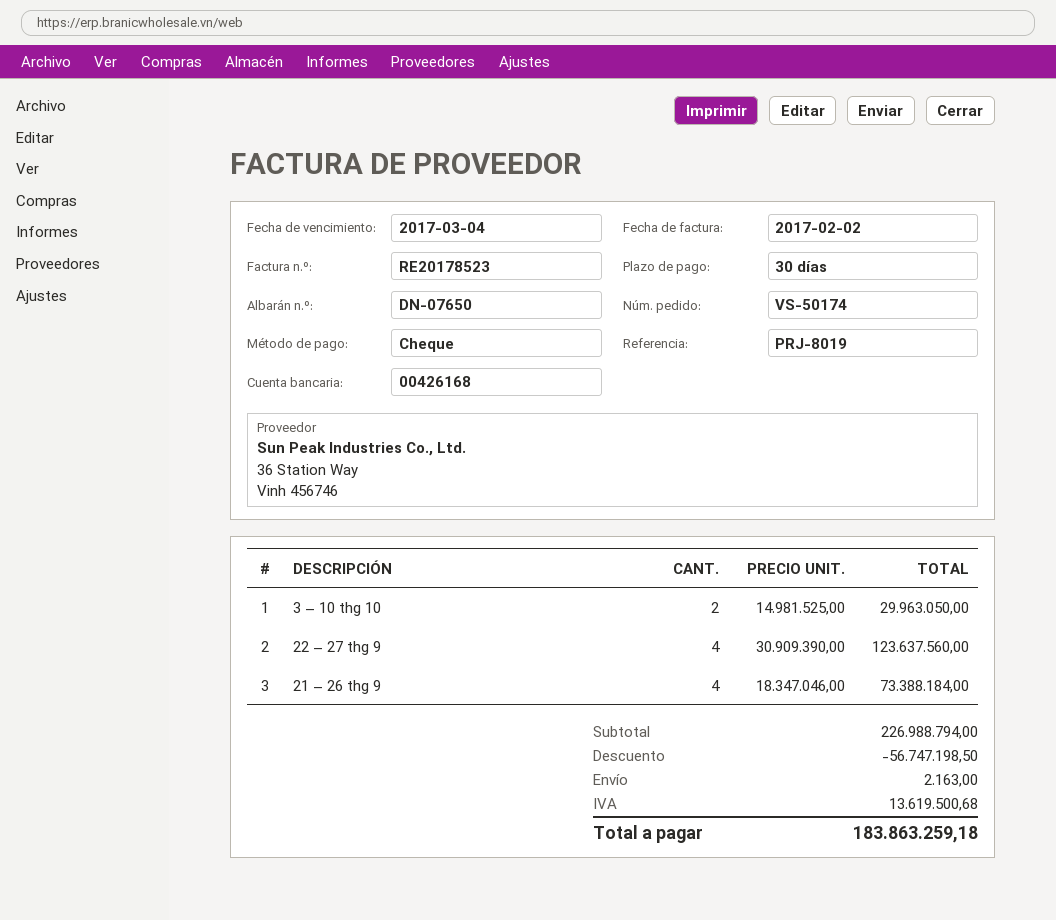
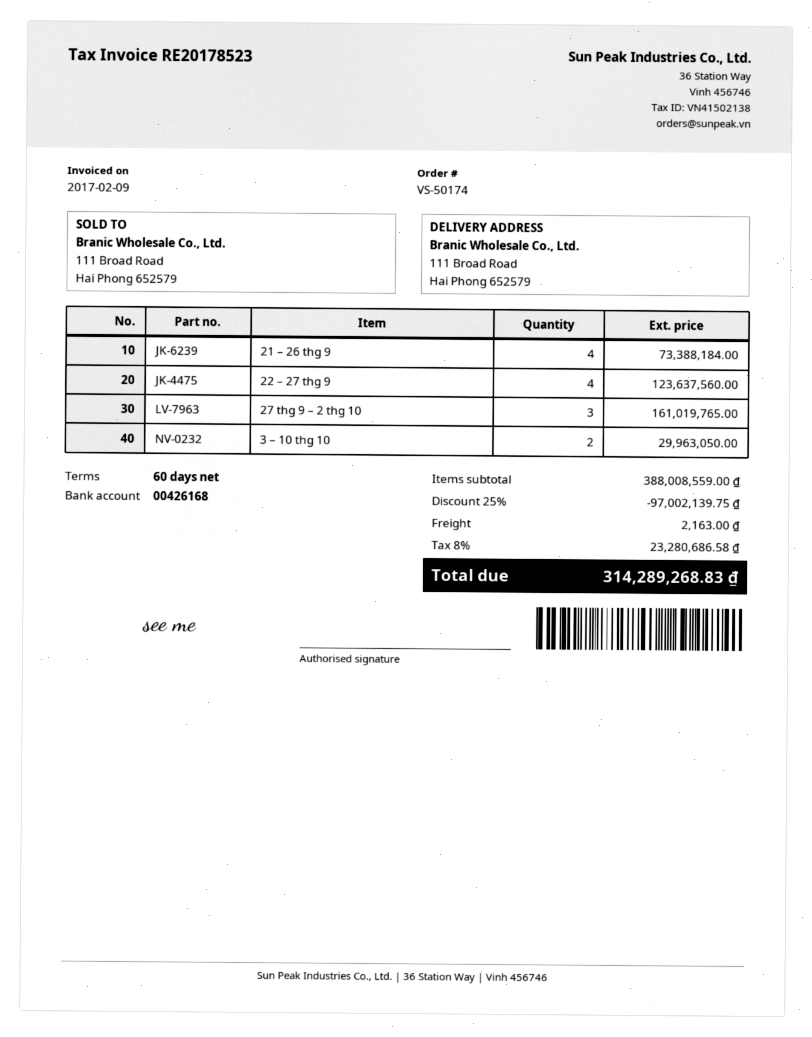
invoice date: 2017-02-02 -> 2017-02-09
payment terms: 30 days -> 60 days
27 thg 9 – 2 thg 10: none -> 3 for 161019765.00
subtotal: 226988794.00 -> 388008559.00
discount: 56747198.50 -> 97002139.75
tax: 13619500.68 -> 23280686.58
total: 183863259.18 -> 314289268.83

